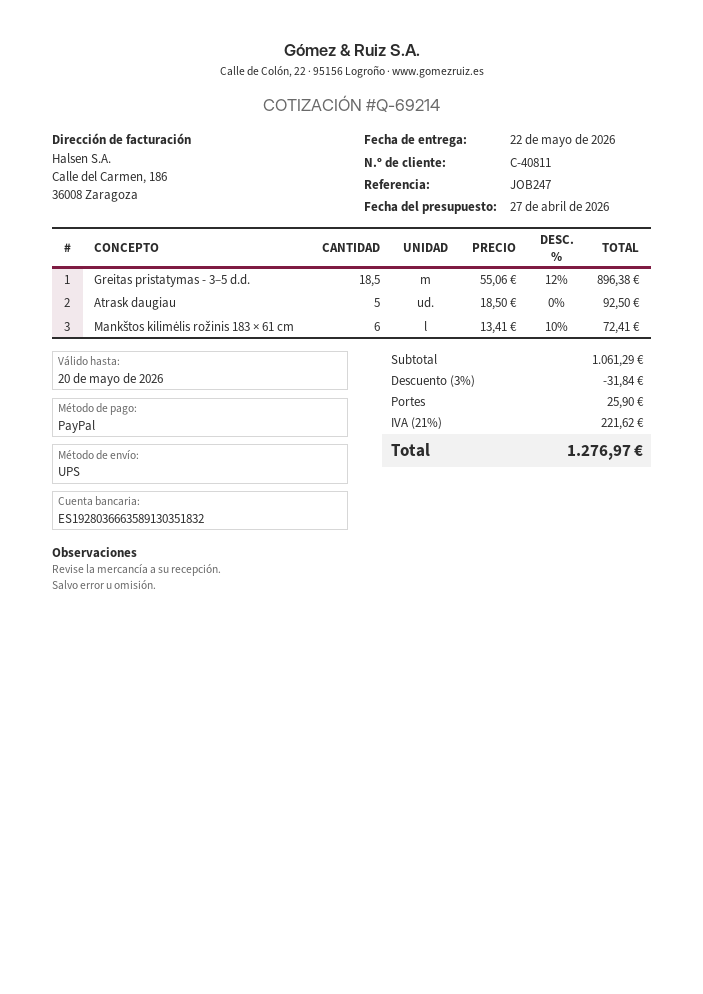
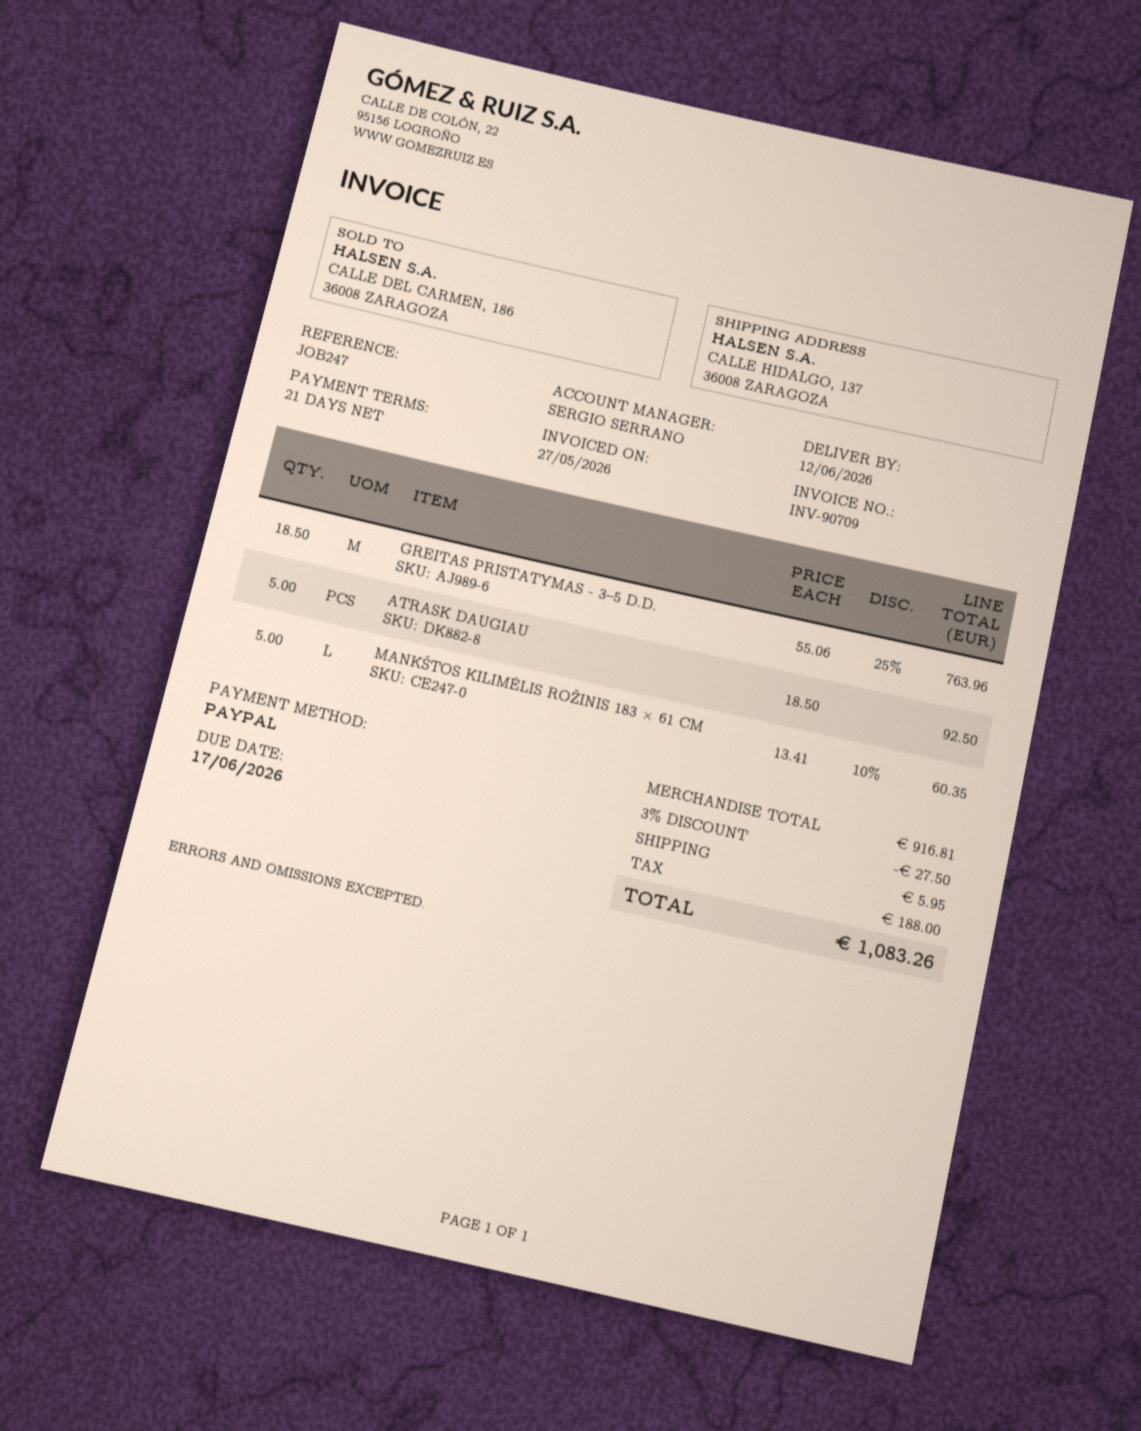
delivery date: 2026-05-22 -> 2026-06-12
Greitas pristatymas - 3–5 d.d.: 18.5 x 55.06 - 12% = 896.38 -> 18.5 x 55.06 - 25% = 763.96
Mankštos kilimėlis rožinis 183 × 61 cm: 6 x 13.41 - 10% = 72.41 -> 5 x 13.41 - 10% = 60.35
subtotal: 1061.29 -> 916.81
discount: 3% = 31.84 -> 3% = 27.50
shipping: 25.90 -> 5.95
tax: 221.62 -> 188.00
total: 1276.97 -> 1083.26

